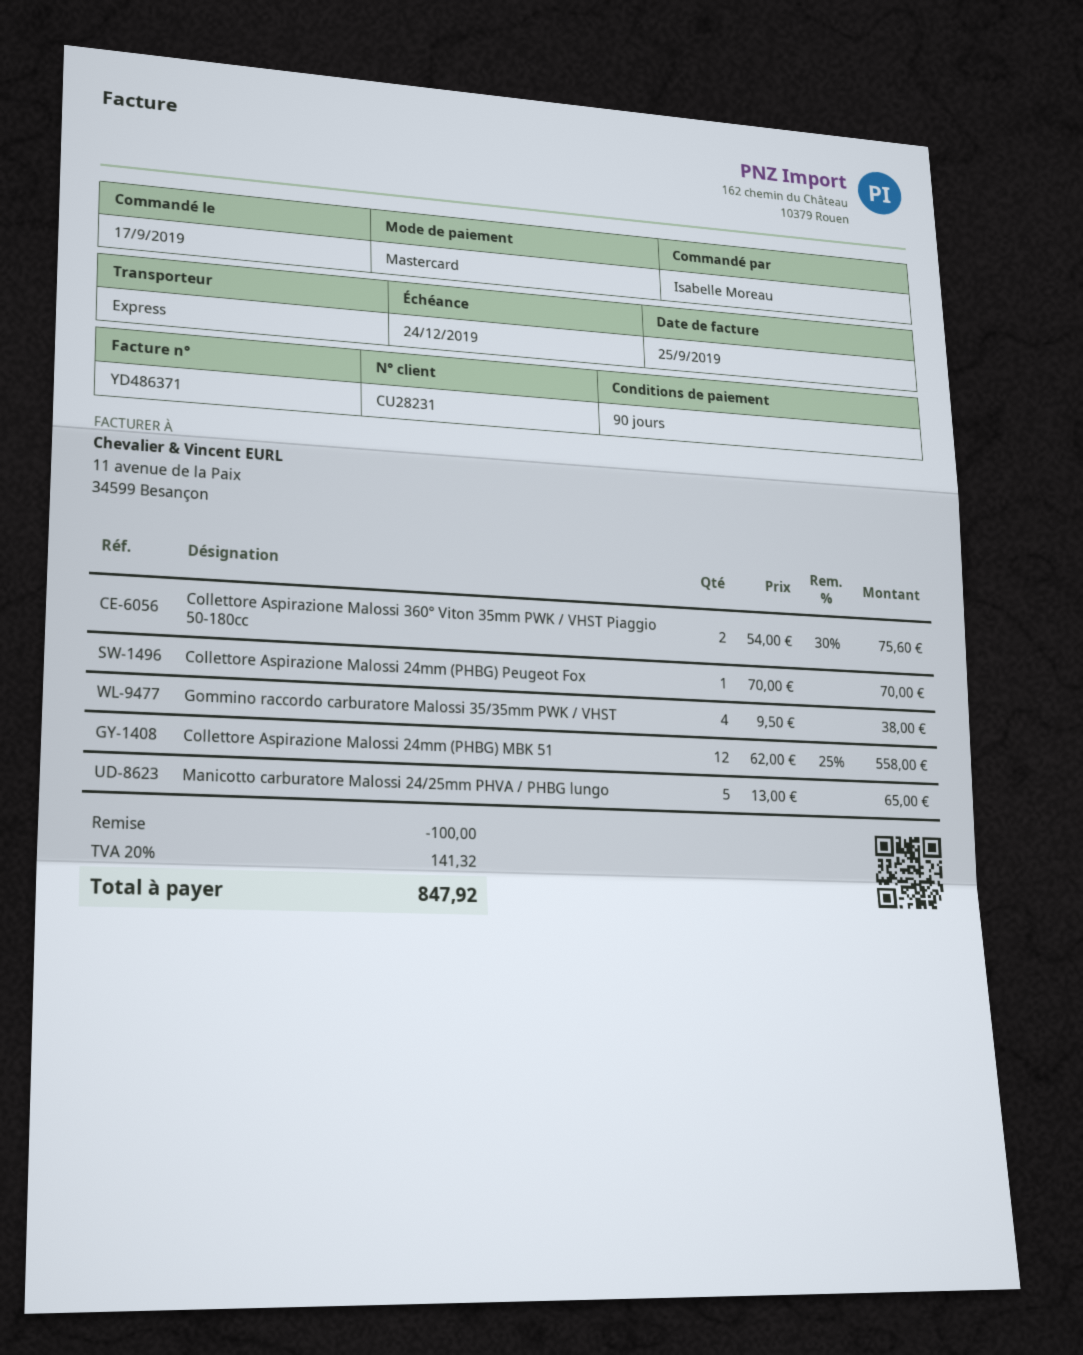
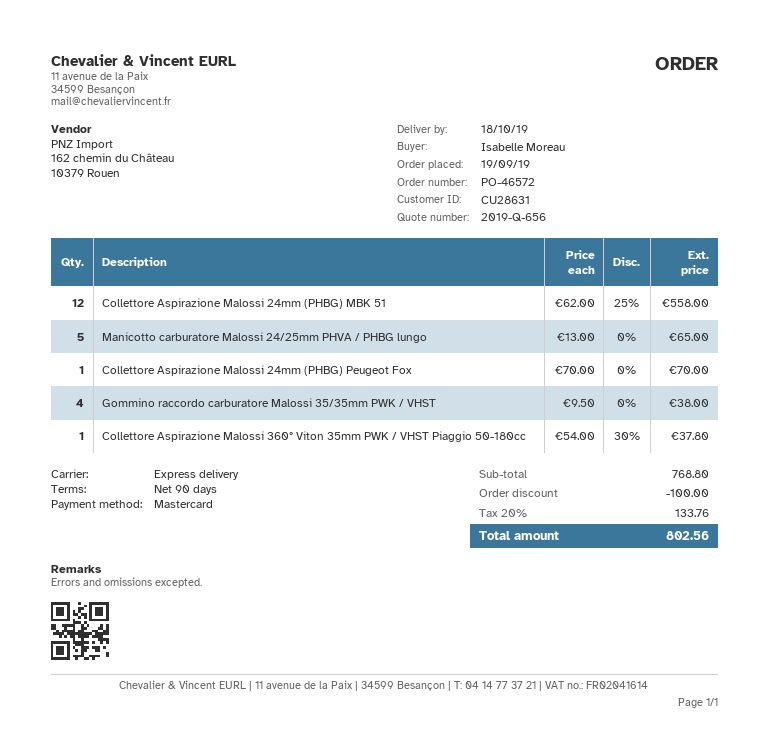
order date: 2019-09-17 -> 2019-09-19
customer number: CU28231 -> CU28631
Collettore Aspirazione Malossi 360° Viton 35mm PWK / VHST Piaggio 50-180cc: 2 x 54.00 - 30% = 75.60 -> 1 x 54.00 - 30% = 37.80
tax: 20% = 141.32 -> 20% = 133.76
total: 847.92 -> 802.56

